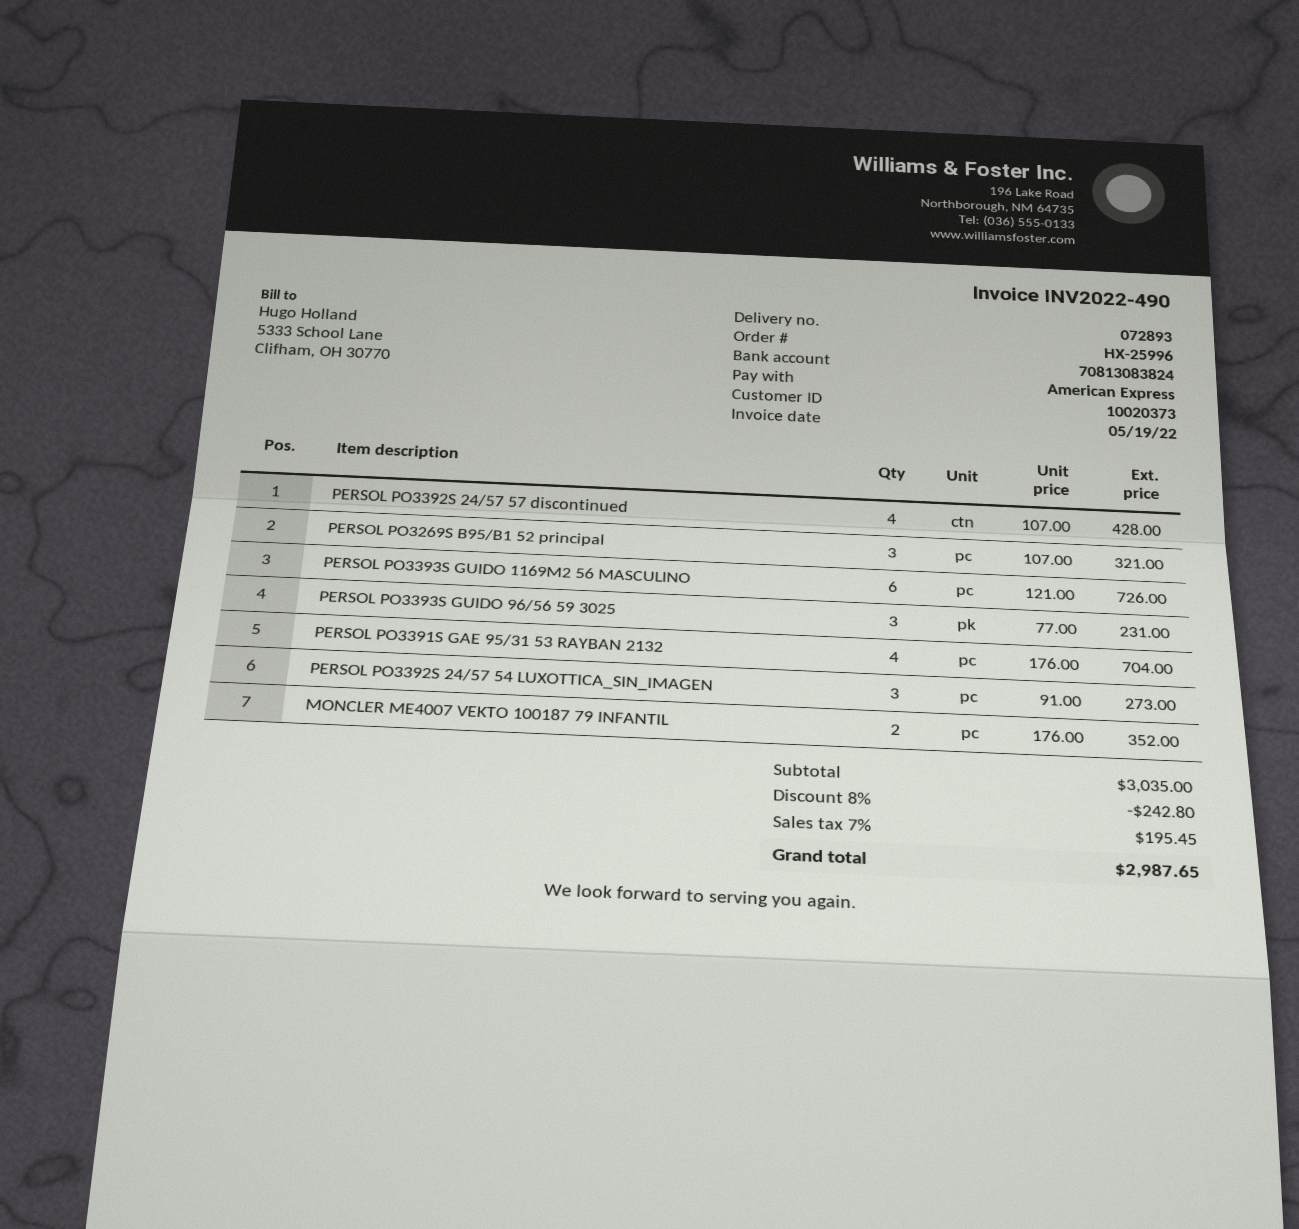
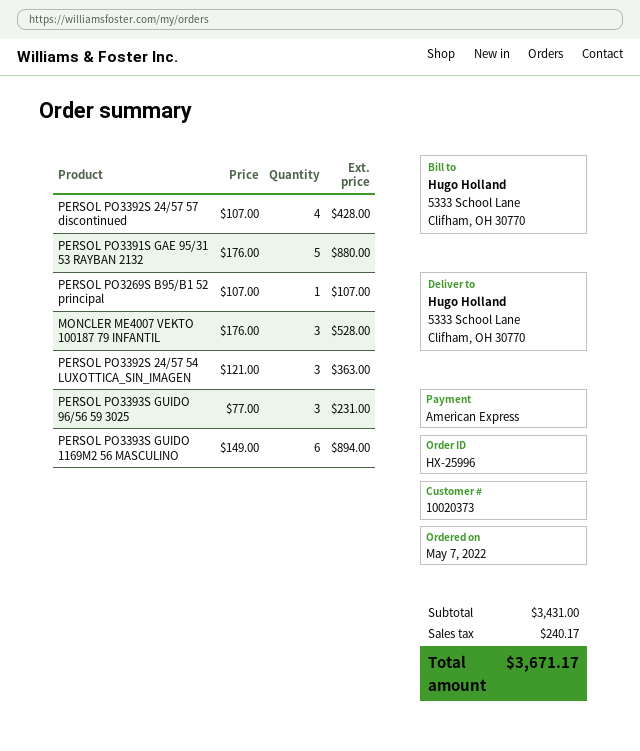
PERSOL PO3269S B95/B1 52 principal: 3 x 107.00 = 321.00 -> 1 x 107.00 = 107.00
PERSOL PO3393S GUIDO 1169M2 56 MASCULINO: 6 x 121.00 = 726.00 -> 6 x 149.00 = 894.00
PERSOL PO3391S GAE 95/31 53 RAYBAN 2132: 4 x 176.00 = 704.00 -> 5 x 176.00 = 880.00
PERSOL PO3392S 24/57 54 LUXOTTICA_SIN_IMAGEN: 3 x 91.00 = 273.00 -> 3 x 121.00 = 363.00
MONCLER ME4007 VEKTO 100187 79 INFANTIL: 2 x 176.00 = 352.00 -> 3 x 176.00 = 528.00
subtotal: 3035.00 -> 3431.00
discount: 8% = 242.80 -> none
tax: 195.45 -> 240.17
total: 2987.65 -> 3671.17

